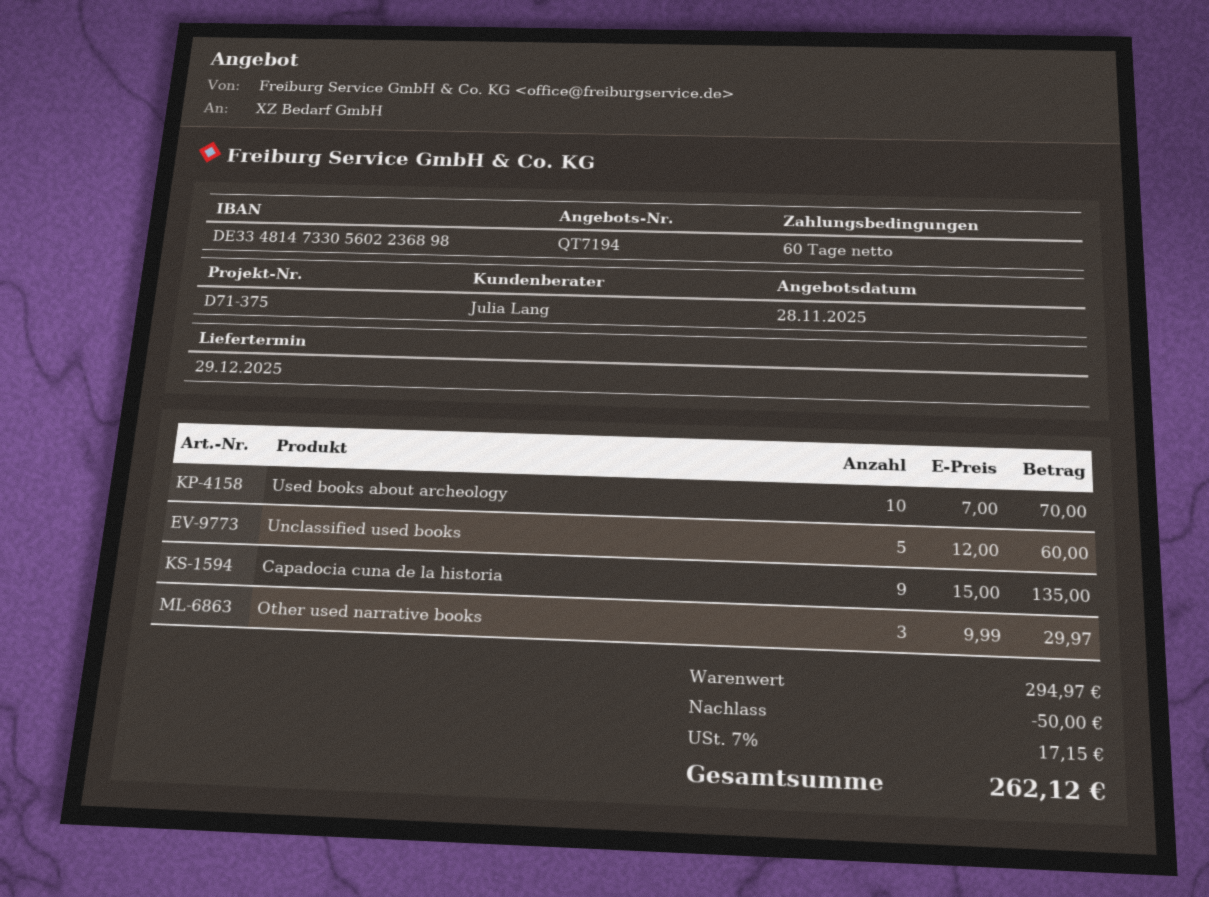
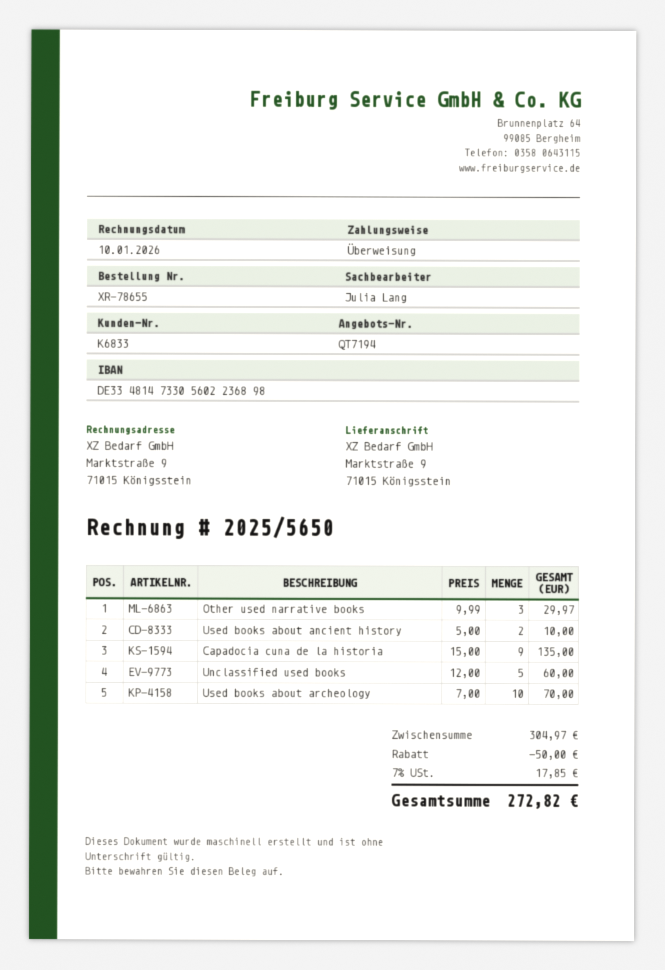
Used books about ancient history: none -> 2 x 5.00 = 10.00
subtotal: 294.97 -> 304.97
tax: 7% = 17.15 -> 7% = 17.85
total: 262.12 -> 272.82

